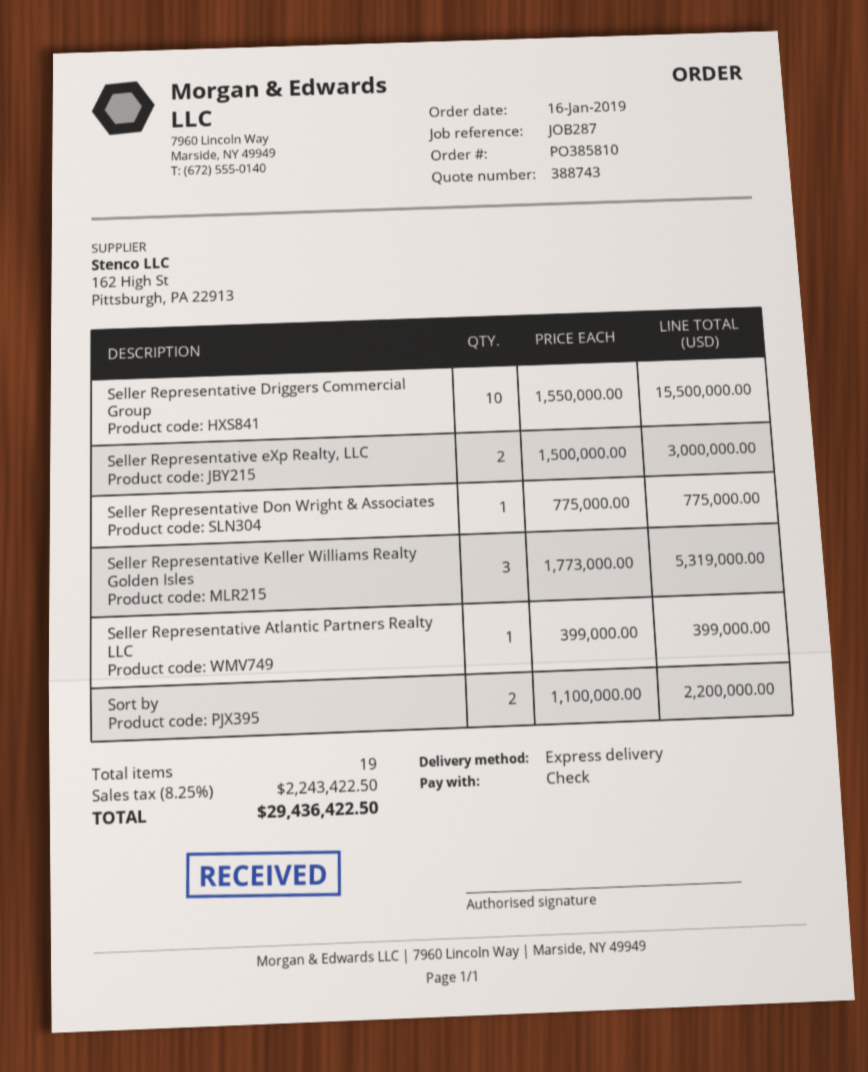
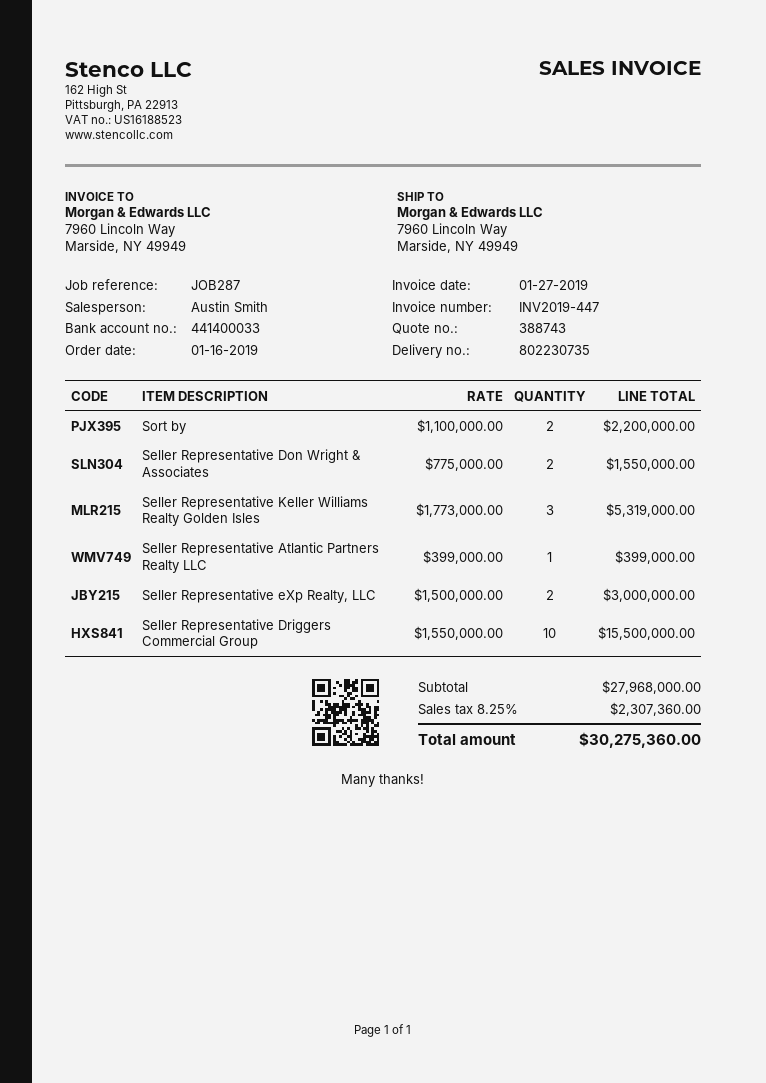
Seller Representative Don Wright & Associates: 1 x 775000.00 = 775000.00 -> 2 x 775000.00 = 1550000.00
tax: 8.25% = 2243422.50 -> 8.25% = 2307360.00
total: 29436422.50 -> 30275360.00

